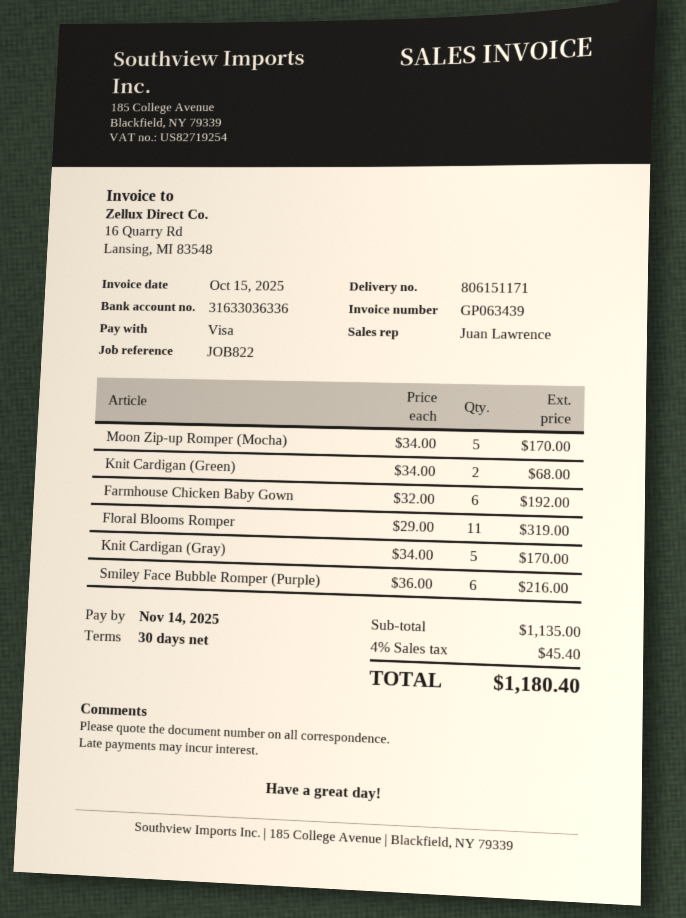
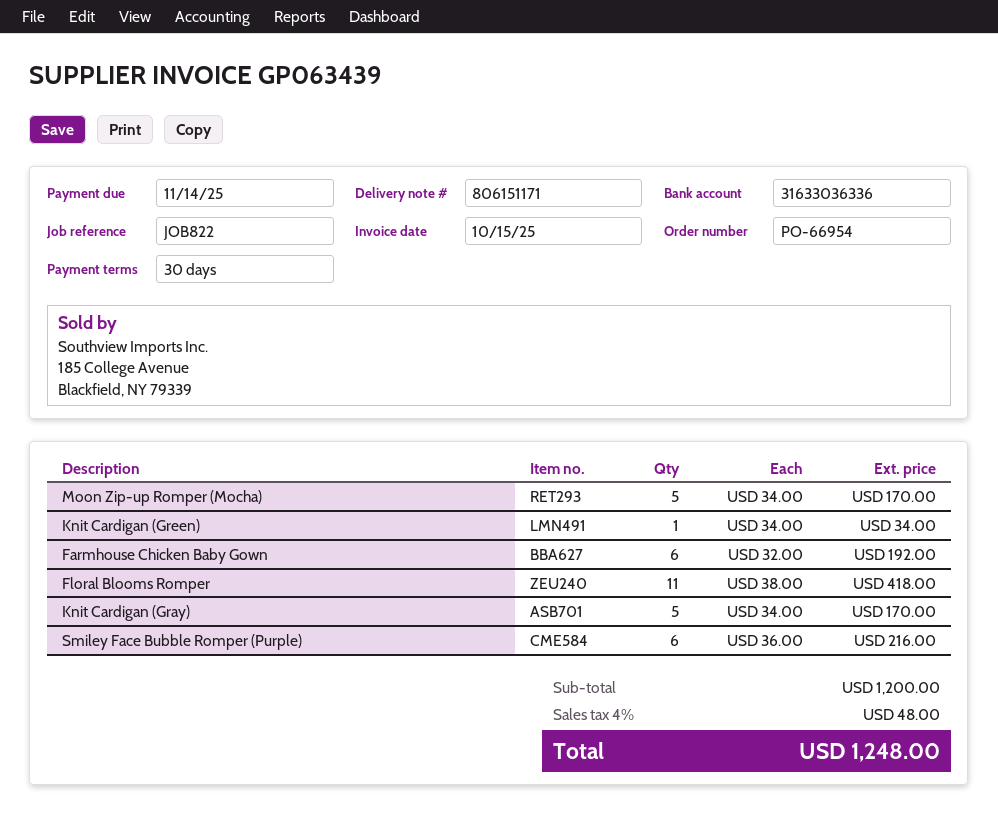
Knit Cardigan (Green): 2 x 34.00 = 68.00 -> 1 x 34.00 = 34.00
Floral Blooms Romper: 11 x 29.00 = 319.00 -> 11 x 38.00 = 418.00
subtotal: 1135.00 -> 1200.00
tax: 4% = 45.40 -> 4% = 48.00
total: 1180.40 -> 1248.00

